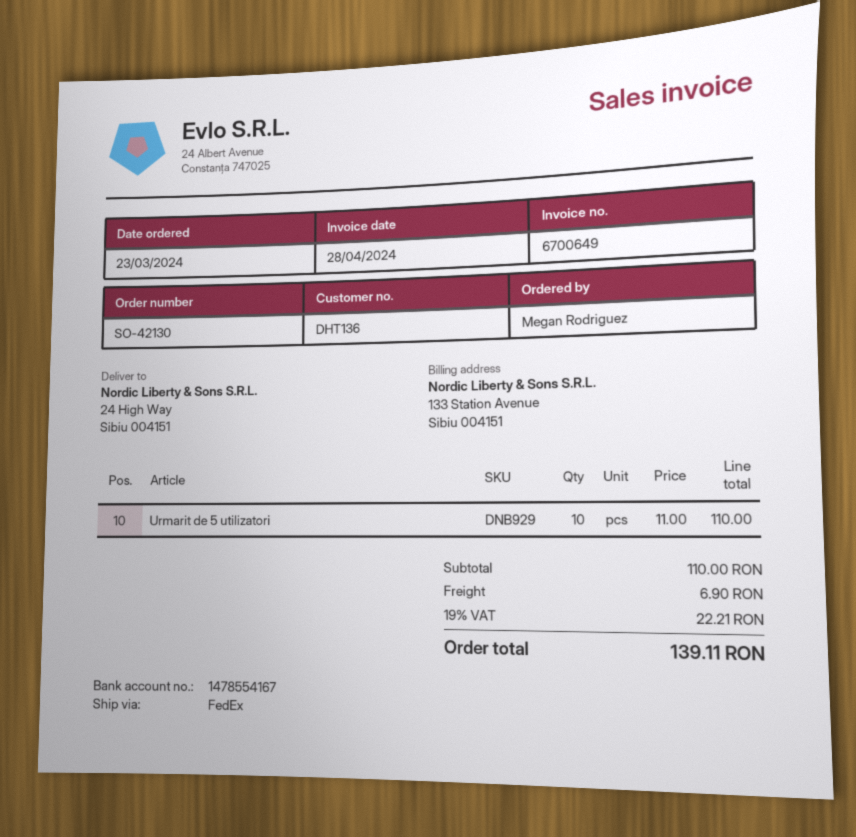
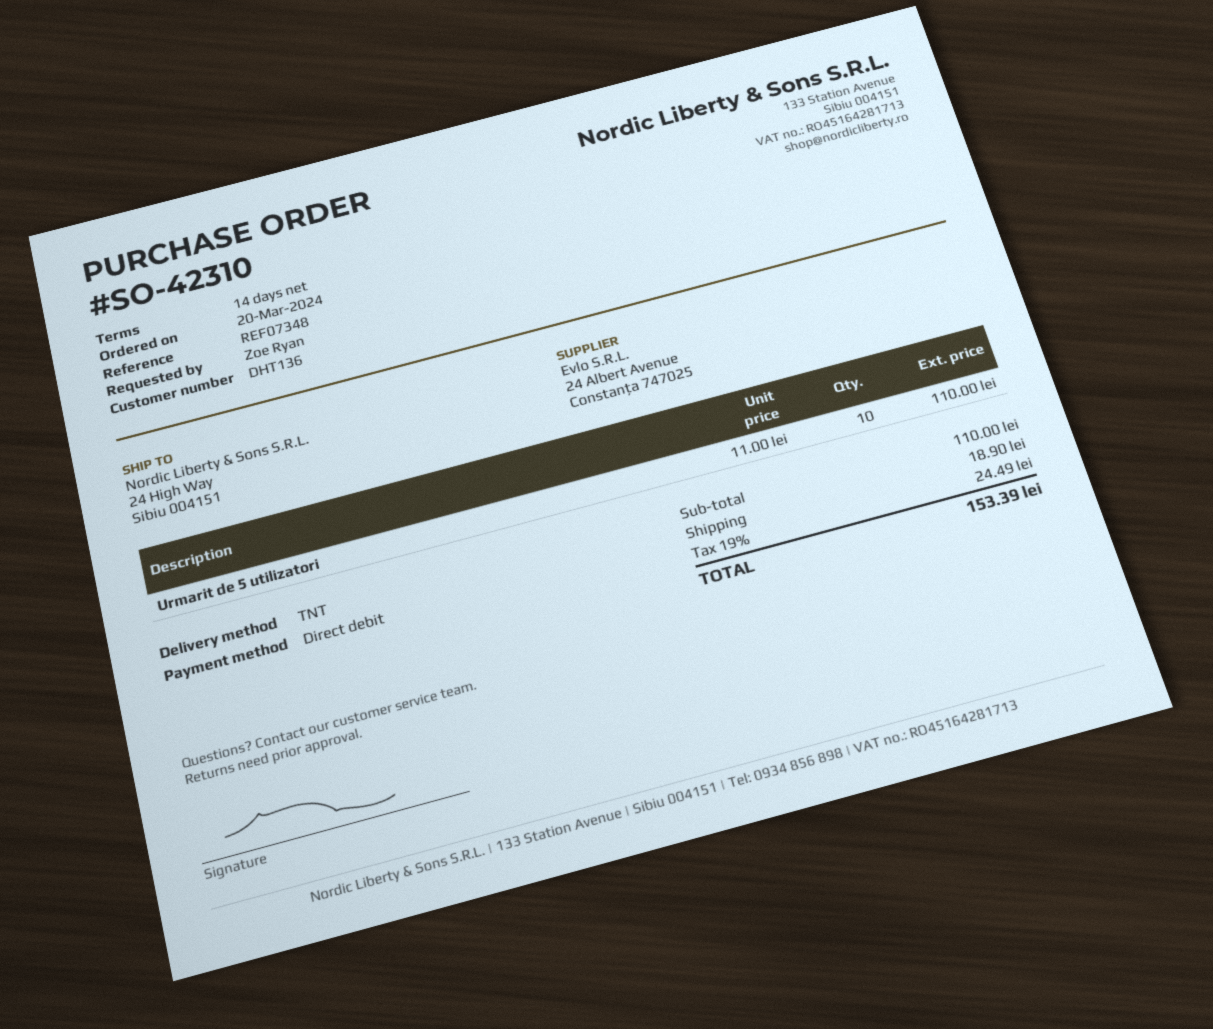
order number: SO-42130 -> SO-42310
order date: 2024-03-23 -> 2024-03-20
ordered by: Megan Rodriguez -> Zoe Ryan
shipping method: FedEx -> TNT
shipping: 6.90 -> 18.90
tax: 19% = 22.21 -> 19% = 24.49
total: 139.11 -> 153.39

